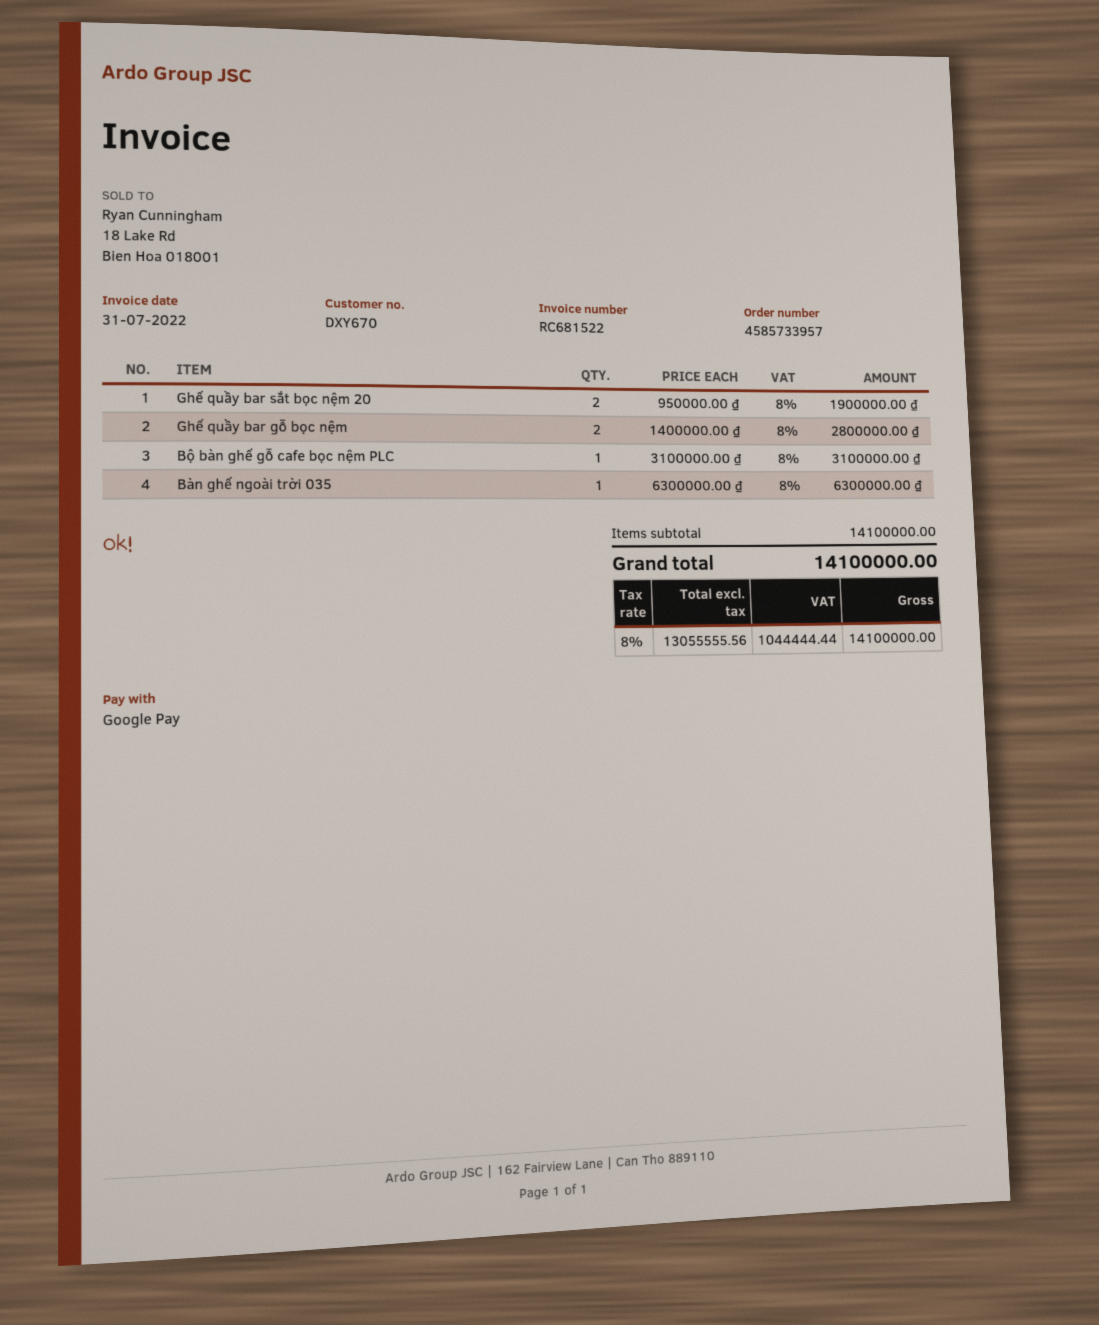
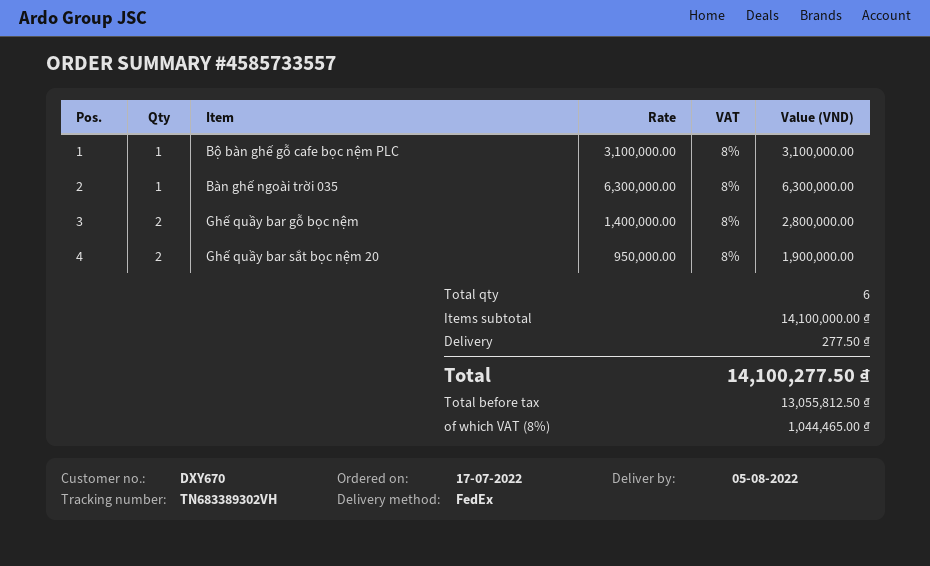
order number: 4585733957 -> 4585733557
shipping: none -> 277.50
net: 13055555.56 -> 13055812.50
tax: 8% = 1044444.44 -> 8% = 1044465.00
total: 14100000.00 -> 14100277.50

